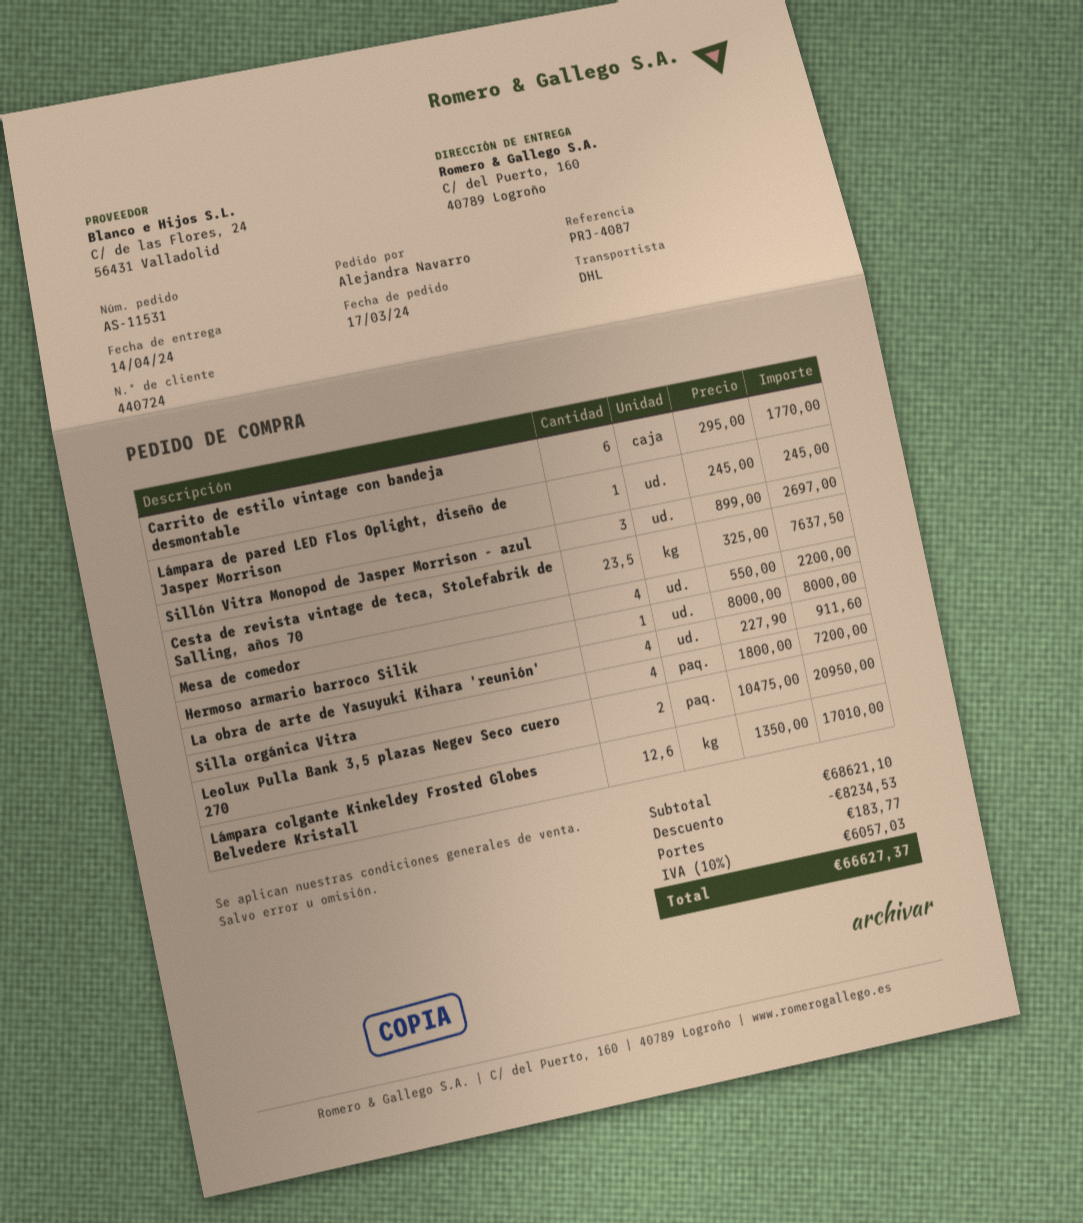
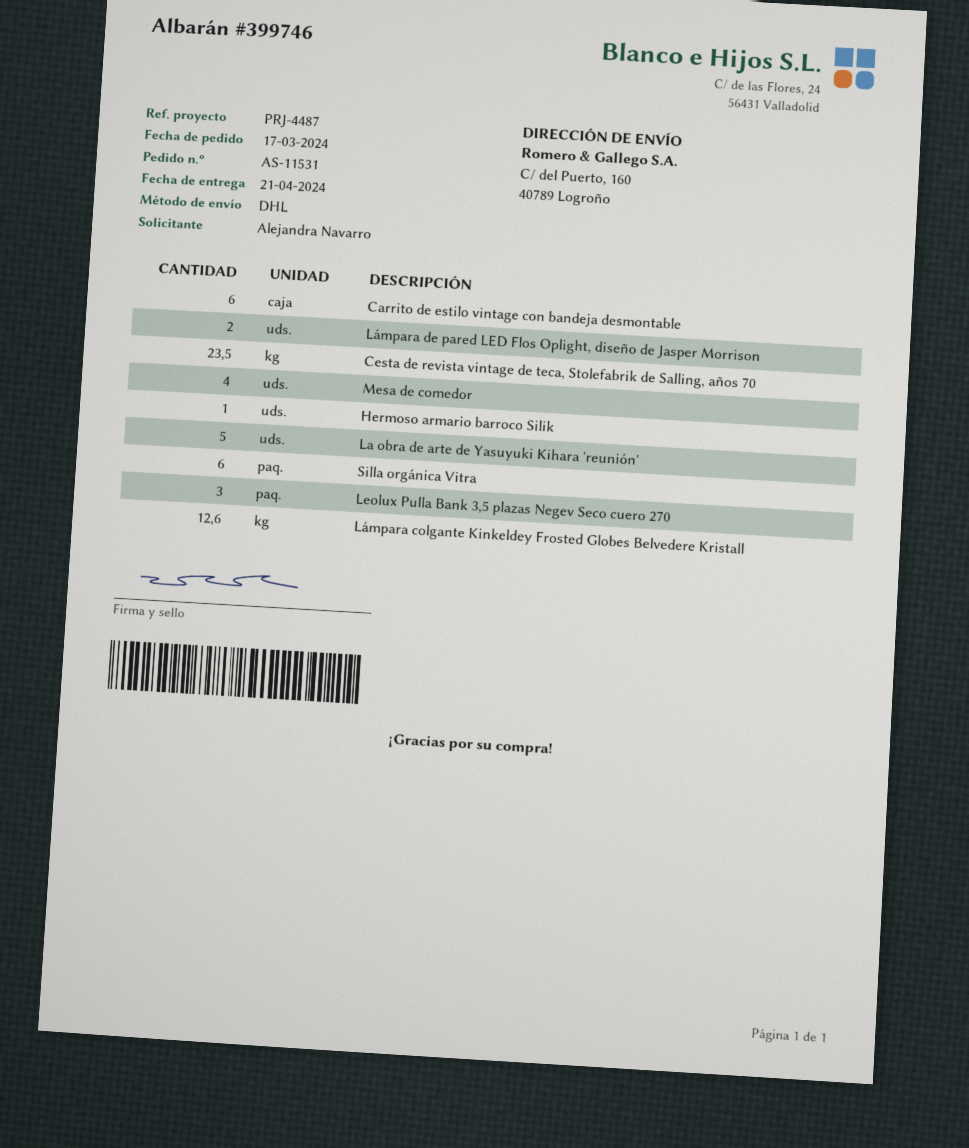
delivery date: 2024-04-14 -> 2024-04-21
reference: PRJ-4087 -> PRJ-4487
Lámpara de pared LED Flos Oplight, diseño de Jasper Morrison: 1 -> 2
Sillón Vitra Monopod de Jasper Morrison - azul: 3 -> none
La obra de arte de Yasuyuki Kihara 'reunión': 4 -> 5
Silla orgánica Vitra: 4 -> 6
Leolux Pulla Bank 3,5 plazas Negev Seco cuero 270: 2 -> 3

